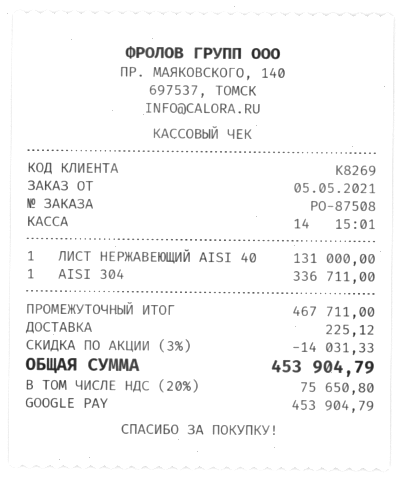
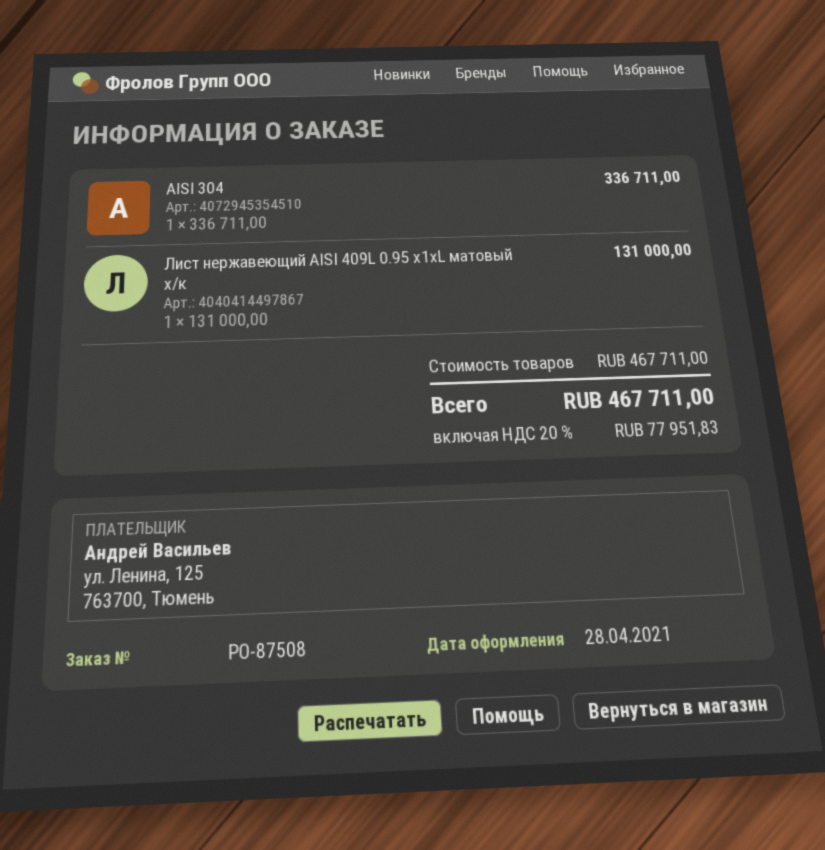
order date: 2021-05-05 -> 2021-04-28
discount: 3% = 14031.33 -> none
shipping: 225.12 -> none
tax: 20% = 75650.80 -> 20% = 77951.83
total: 453904.79 -> 467711.00

